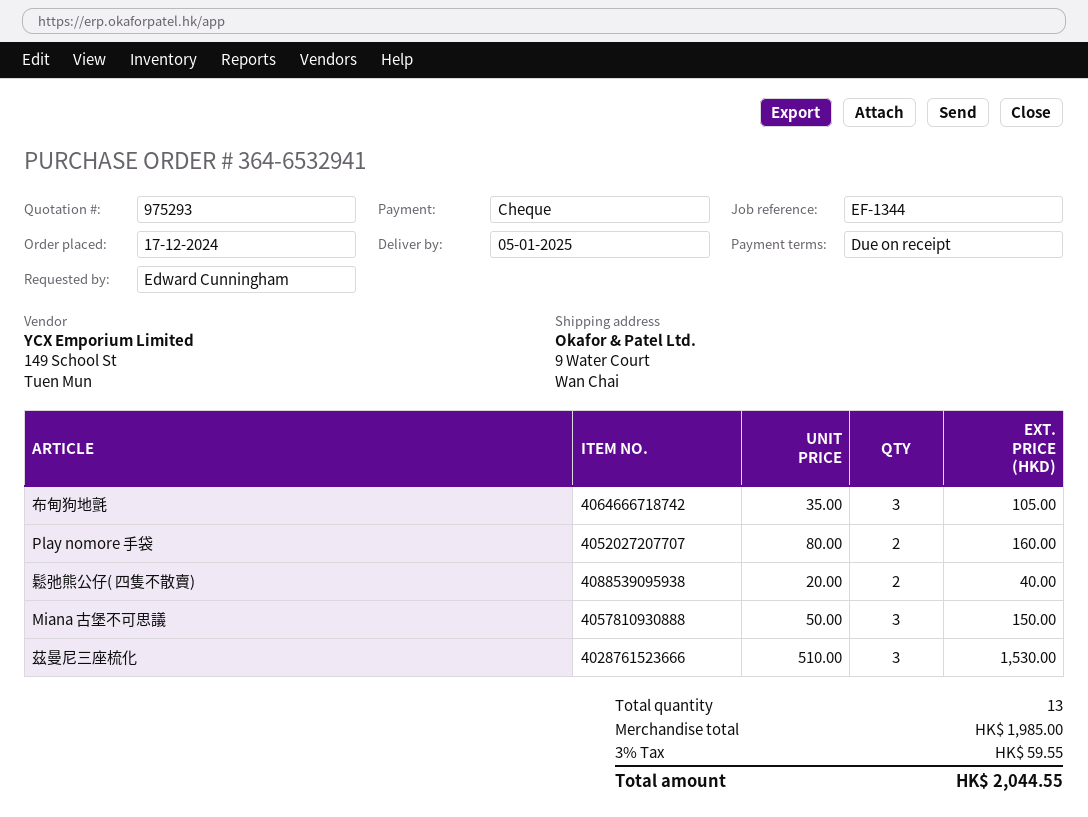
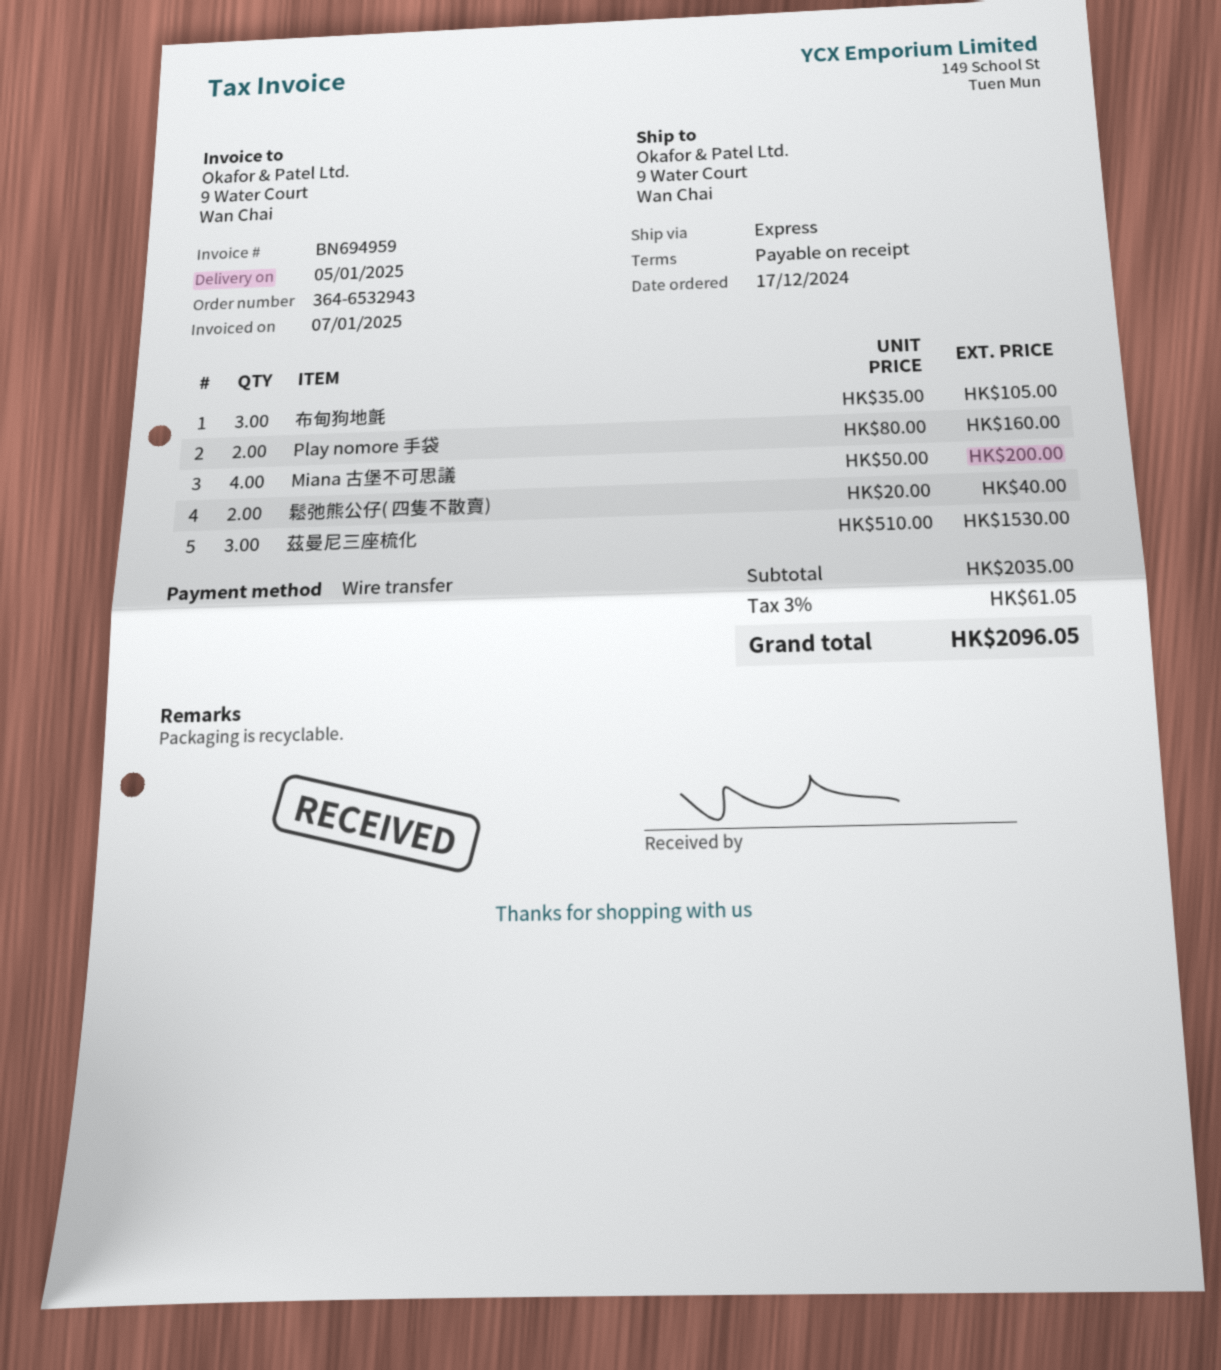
order number: 364-6532941 -> 364-6532943
payment method: cheque -> bank transfer
Miana 古堡不可思議: 3 x 50.00 = 150.00 -> 4 x 50.00 = 200.00
subtotal: 1985.00 -> 2035.00
tax: 3% = 59.55 -> 3% = 61.05
total: 2044.55 -> 2096.05

